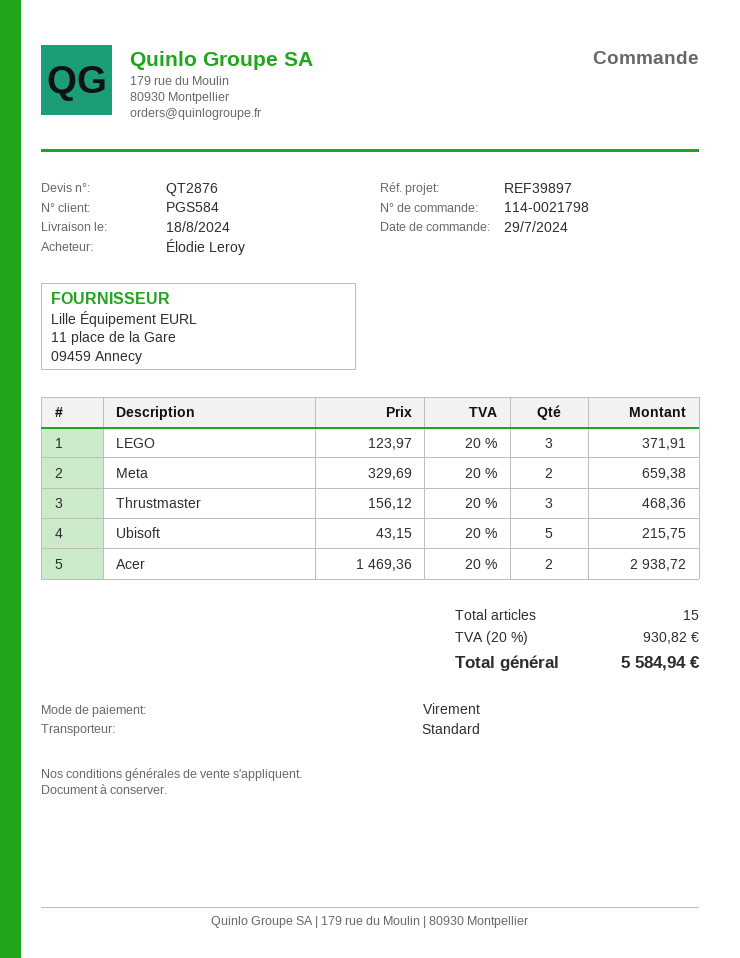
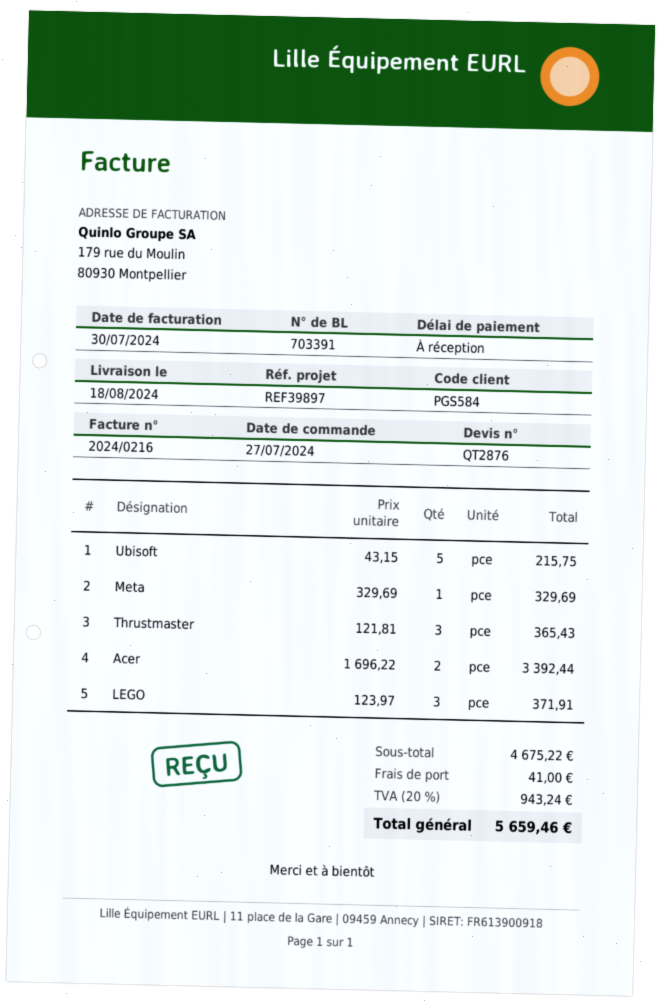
order date: 2024-07-29 -> 2024-07-27
Meta: 2 x 329.69 = 659.38 -> 1 x 329.69 = 329.69
Thrustmaster: 3 x 156.12 = 468.36 -> 3 x 121.81 = 365.43
Acer: 2 x 1469.36 = 2938.72 -> 2 x 1696.22 = 3392.44
shipping: none -> 41.00
tax: 20% = 930.82 -> 20% = 943.24
total: 5584.94 -> 5659.46

